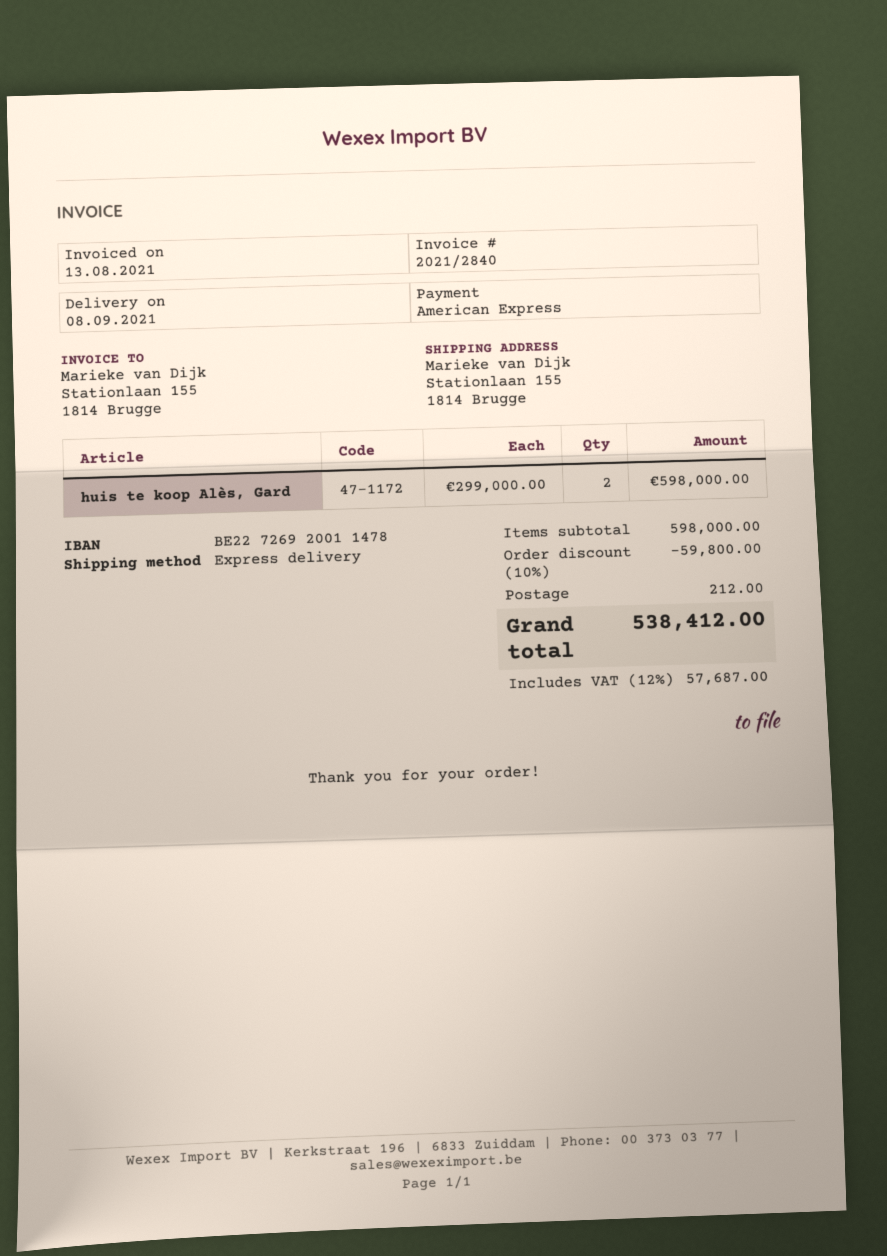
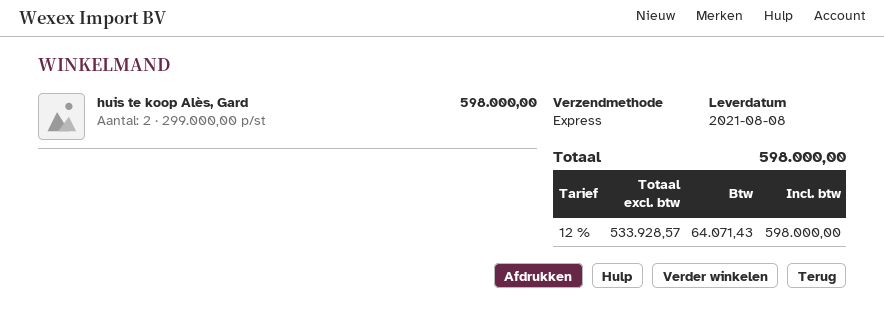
delivery date: 2021-09-08 -> 2021-08-08
discount: 10% = 59800.00 -> none
shipping: 212.00 -> none
tax: 12% = 57687.00 -> 12% = 64071.43
total: 538412.00 -> 598000.00

